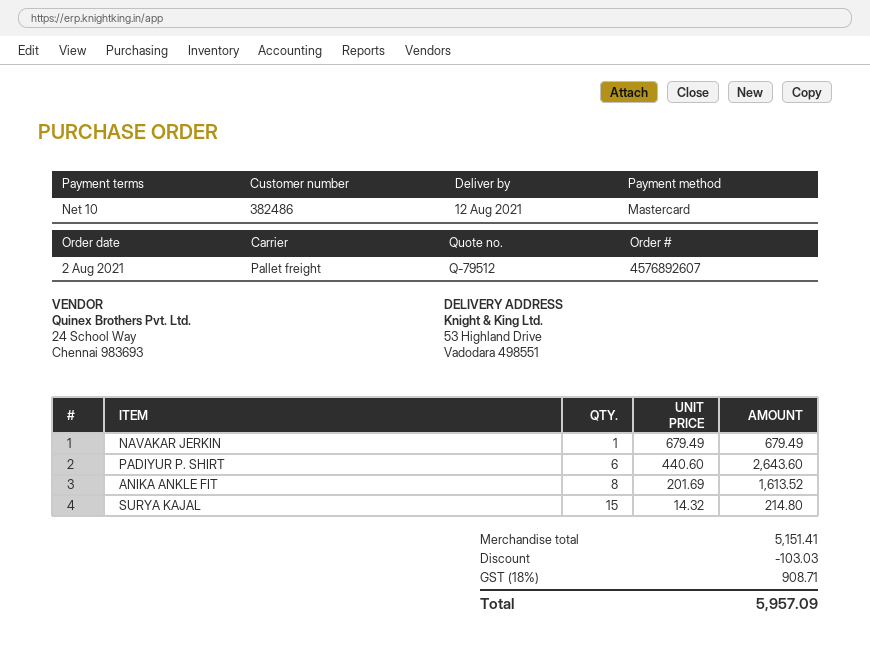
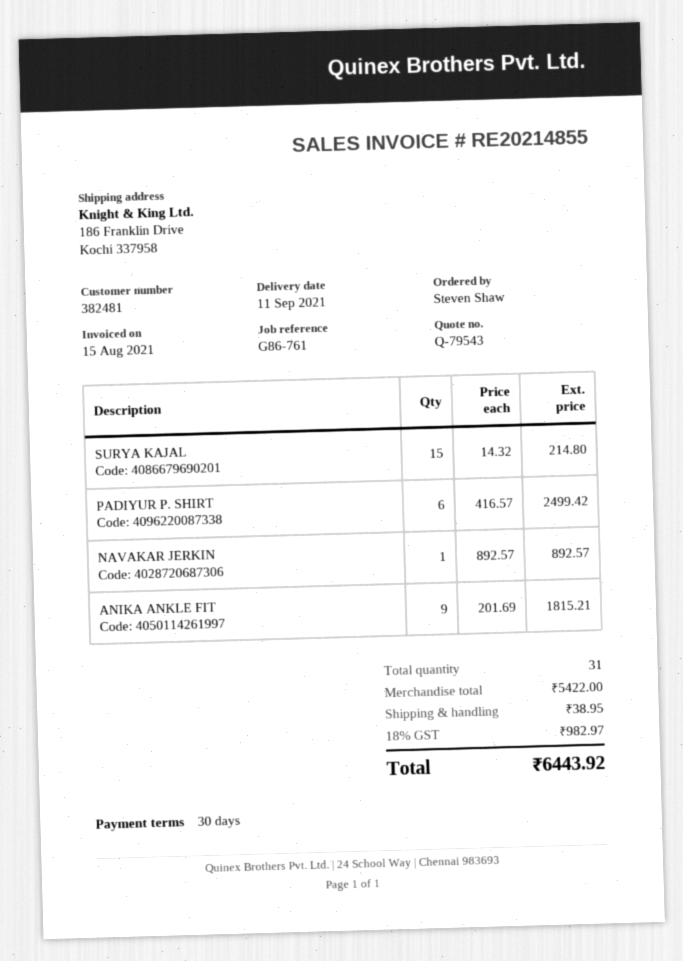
quote number: Q-79512 -> Q-79543
delivery date: 2021-08-12 -> 2021-09-11
payment terms: 10 days -> 30 days
customer number: 382486 -> 382481
ship to: 53 Highland Drive, Vadodara 498551 -> 186 Franklin Drive, Kochi 337958
NAVAKAR JERKIN: 1 x 679.49 = 679.49 -> 1 x 892.57 = 892.57
PADIYUR P. SHIRT: 6 x 440.60 = 2643.60 -> 6 x 416.57 = 2499.42
ANIKA ANKLE FIT: 8 x 201.69 = 1613.52 -> 9 x 201.69 = 1815.21
subtotal: 5151.41 -> 5422.00
discount: 103.03 -> none
shipping: none -> 38.95
tax: 18% = 908.71 -> 18% = 982.97
total: 5957.09 -> 6443.92

